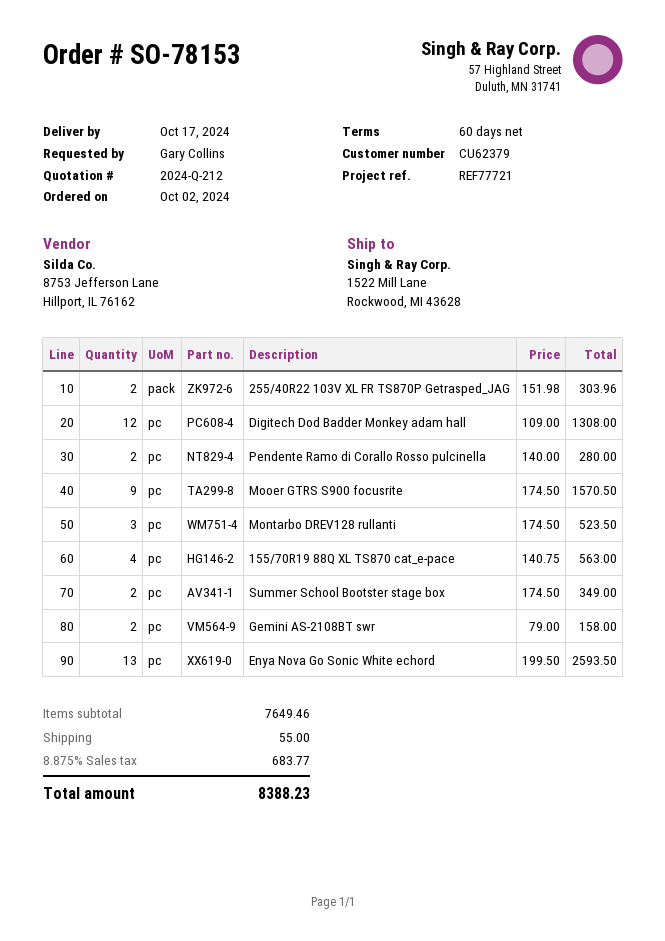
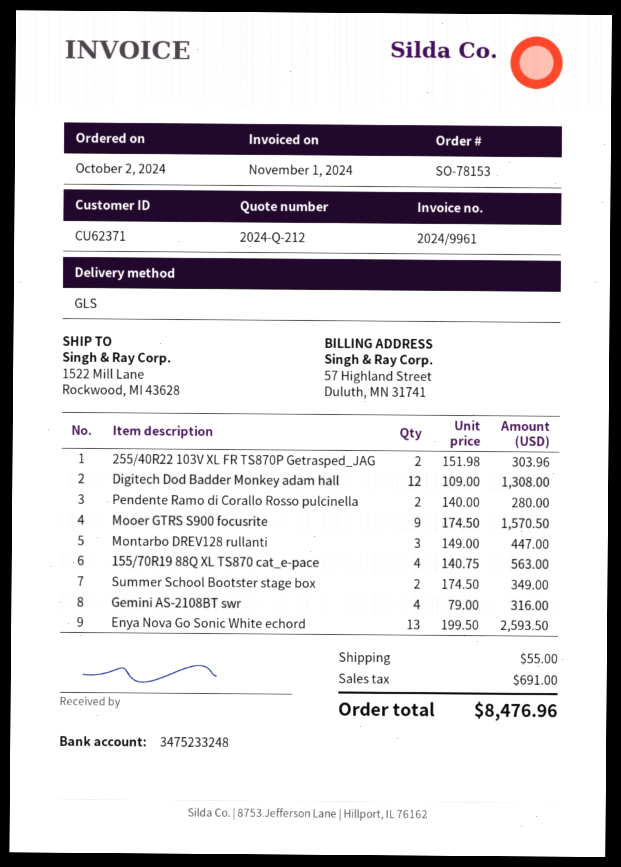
customer number: CU62379 -> CU62371
Montarbo DREV128 rullanti: 3 x 174.50 = 523.50 -> 3 x 149.00 = 447.00
Gemini AS-2108BT swr: 2 x 79.00 = 158.00 -> 4 x 79.00 = 316.00
tax: 683.77 -> 691.00
total: 8388.23 -> 8476.96

